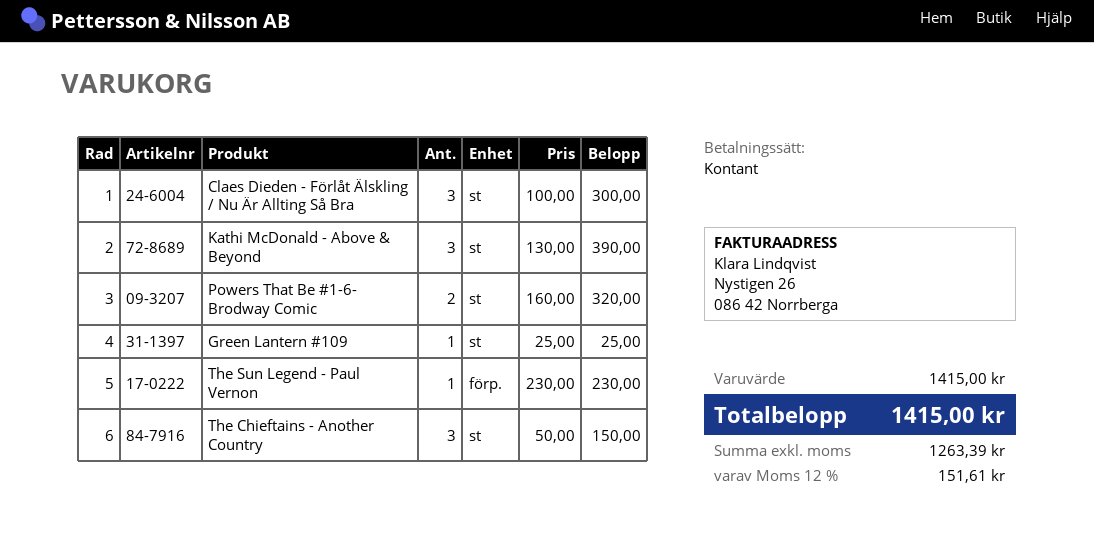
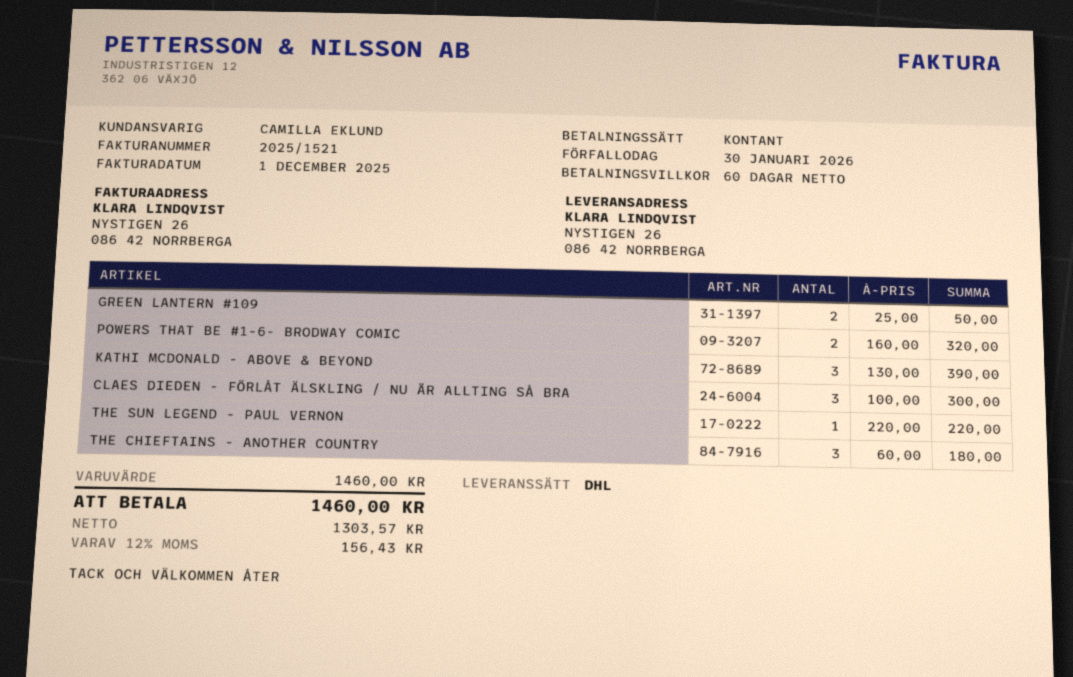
Green Lantern #109: 1 x 25.00 = 25.00 -> 2 x 25.00 = 50.00
The Sun Legend - Paul Vernon: 1 x 230.00 = 230.00 -> 1 x 220.00 = 220.00
The Chieftains - Another Country: 3 x 50.00 = 150.00 -> 3 x 60.00 = 180.00
subtotal: 1415.00 -> 1460.00
net: 1263.39 -> 1303.57
tax: 12% = 151.61 -> 12% = 156.43
total: 1415.00 -> 1460.00

